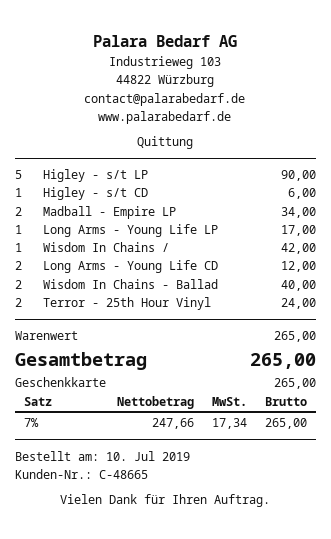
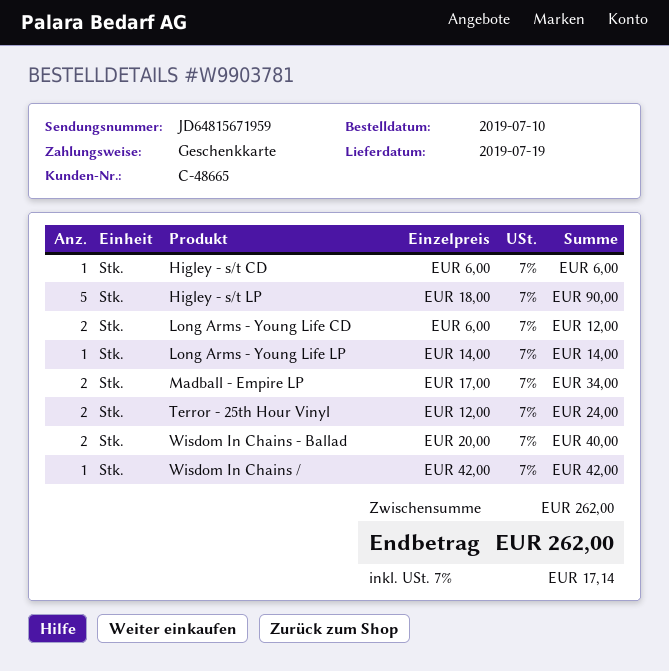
Long Arms - Young Life LP: 1 for 17.00 -> 1 for 14.00
subtotal: 265.00 -> 262.00
tax: 7% = 17.34 -> 7% = 17.14
total: 265.00 -> 262.00

